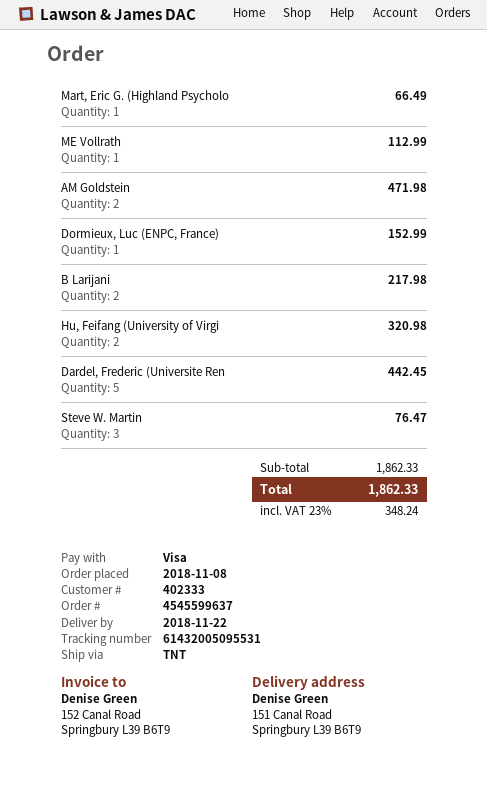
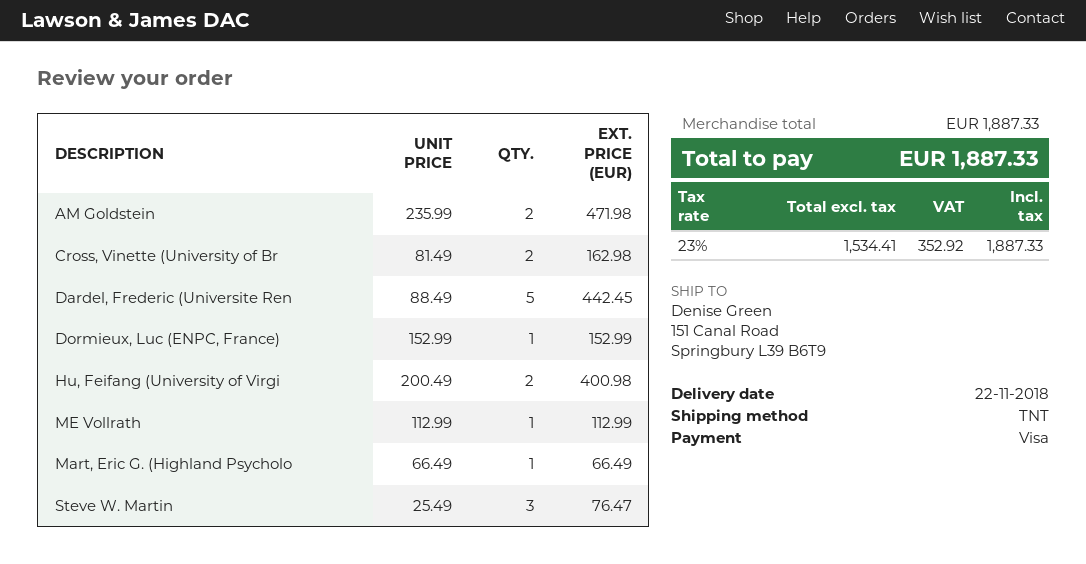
B Larijani: 2 for 217.98 -> none
Hu, Feifang (University of Virgi: 2 for 320.98 -> 2 for 400.98
Cross, Vinette (University of Br: none -> 2 for 162.98
subtotal: 1862.33 -> 1887.33
tax: 23% = 348.24 -> 23% = 352.92
total: 1862.33 -> 1887.33

